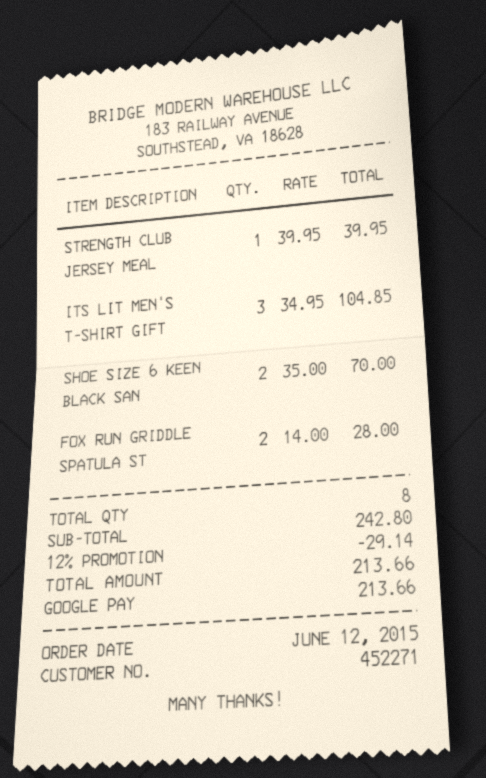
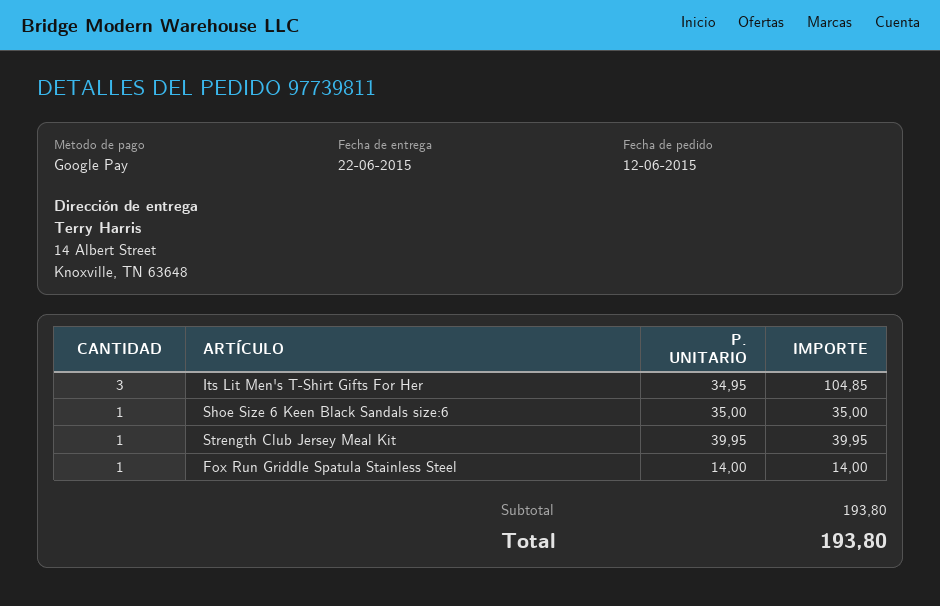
SHOE SIZE 6 KEEN BLACK SAN: 2 x 35.00 = 70.00 -> 1 x 35.00 = 35.00
FOX RUN GRIDDLE SPATULA ST: 2 x 14.00 = 28.00 -> 1 x 14.00 = 14.00
subtotal: 242.80 -> 193.80
discount: 12% = 29.14 -> none
total: 213.66 -> 193.80

